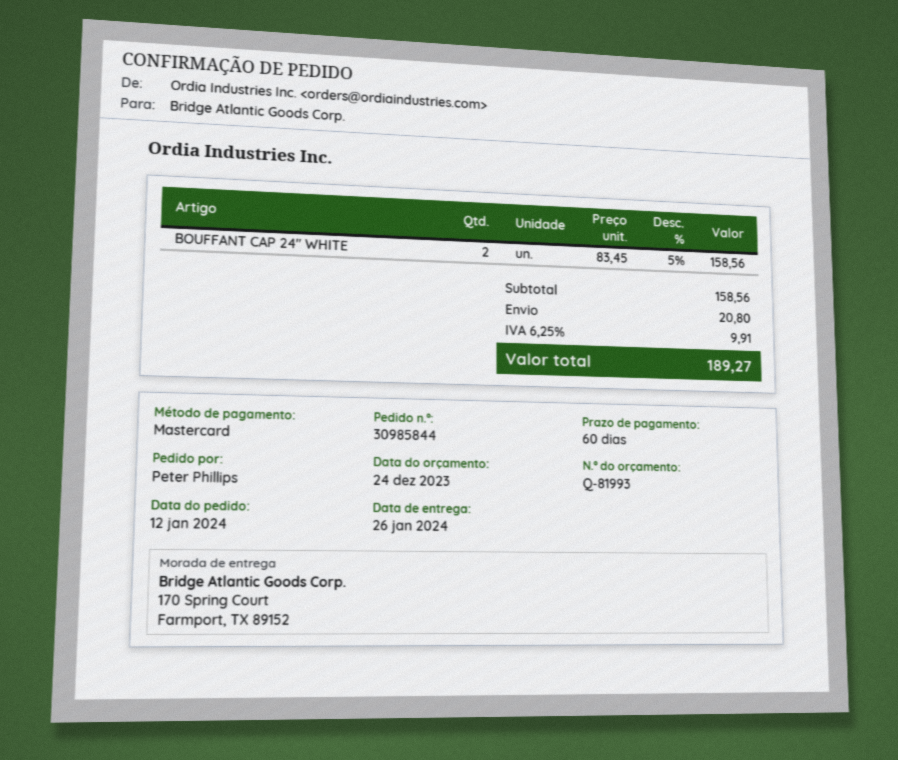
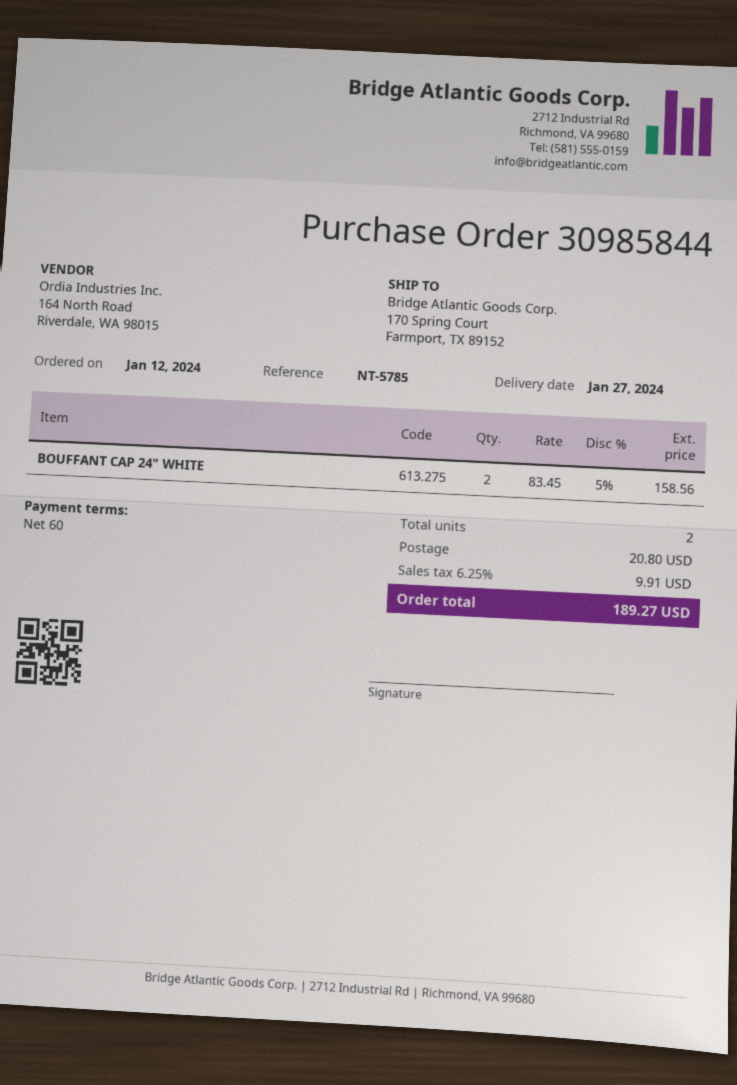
delivery date: 2024-01-26 -> 2024-01-27

